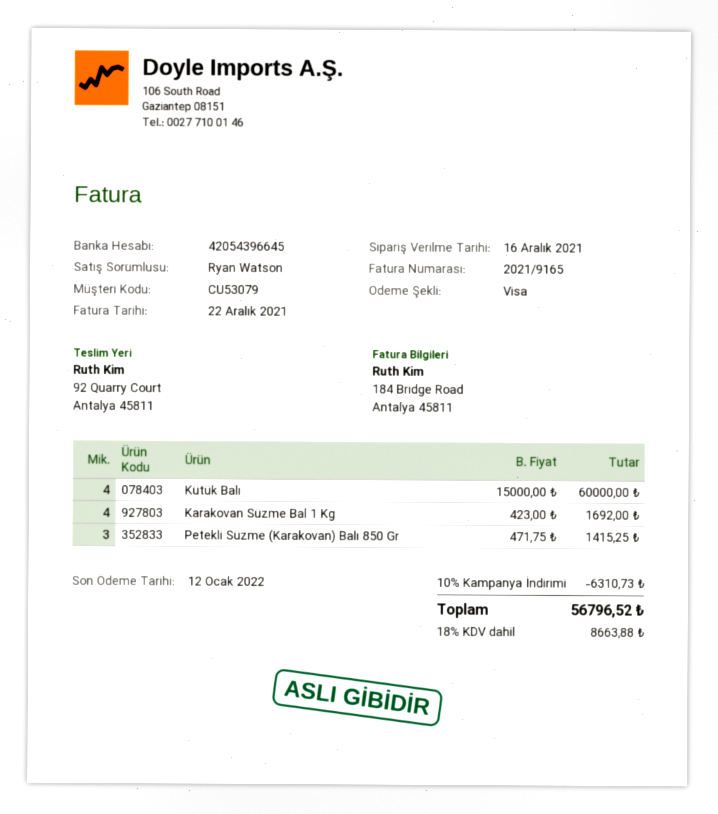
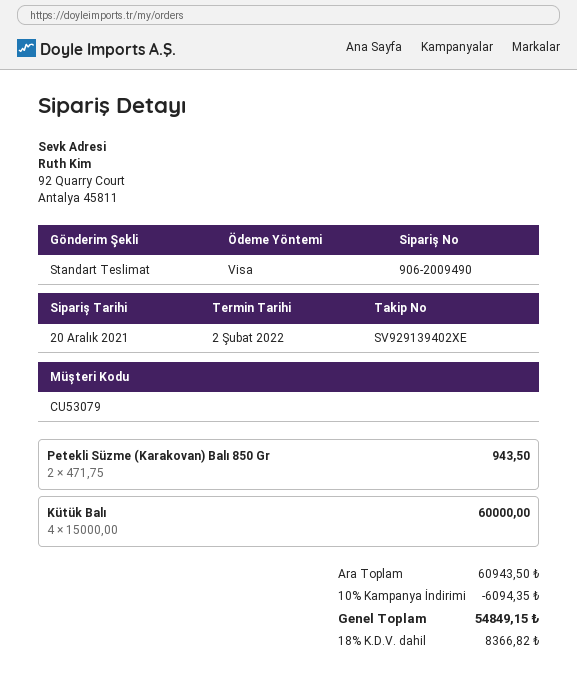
order date: 2021-12-16 -> 2021-12-20
Karakovan Süzme Bal 1 Kg: 4 x 423.00 = 1692.00 -> none
Petekli Süzme (Karakovan) Balı 850 Gr: 3 x 471.75 = 1415.25 -> 2 x 471.75 = 943.50
discount: 10% = 6310.73 -> 10% = 6094.35
tax: 18% = 8663.88 -> 18% = 8366.82
total: 56796.52 -> 54849.15

